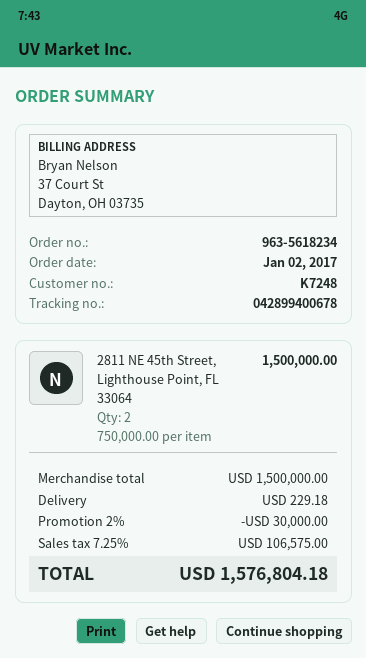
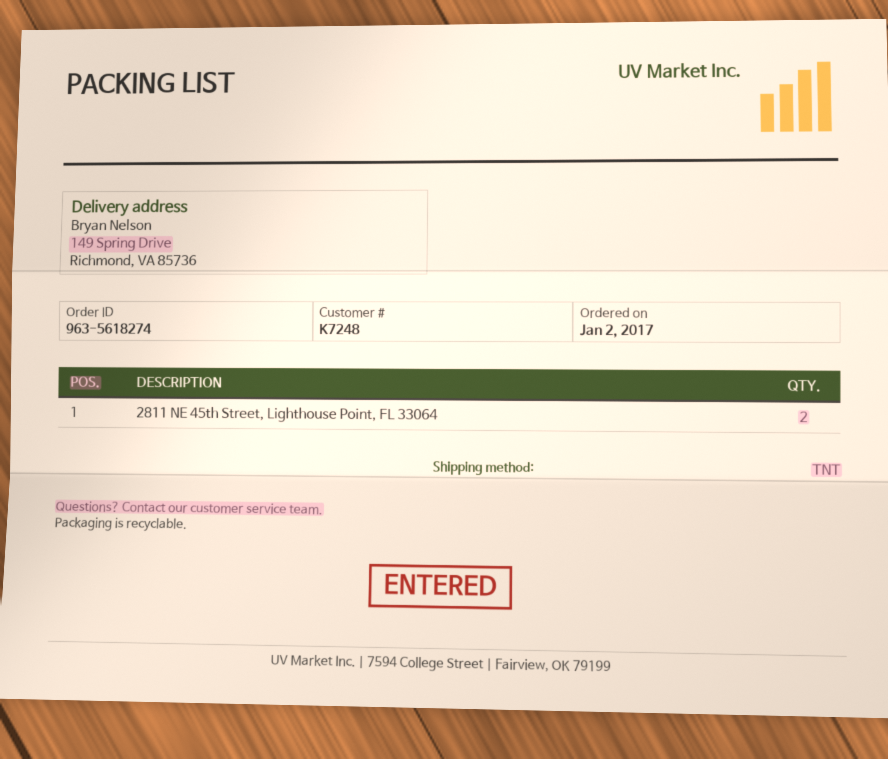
order number: 963-5618234 -> 963-5618274

